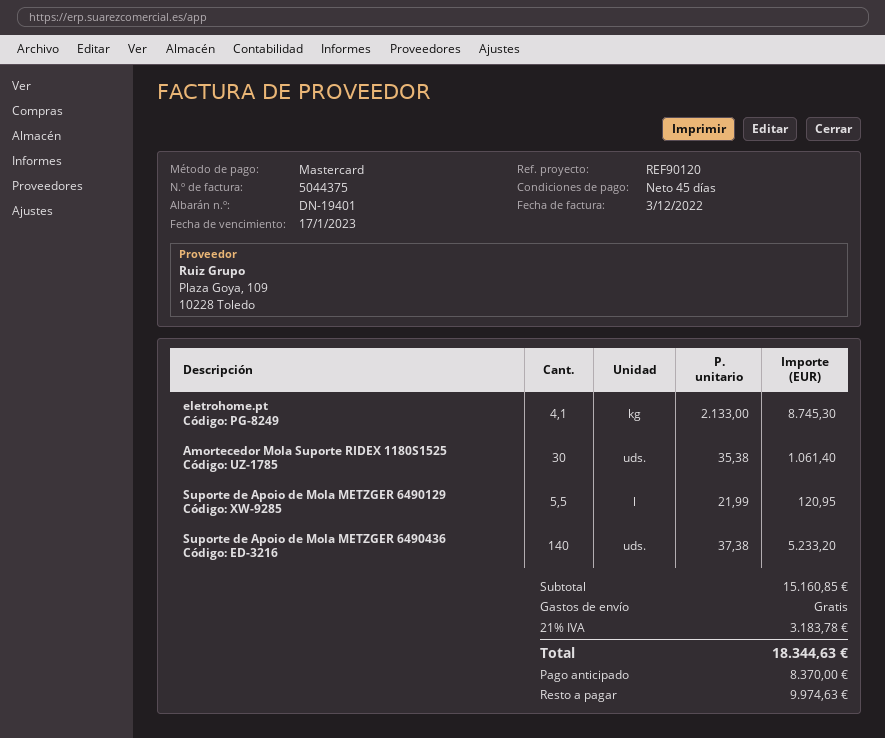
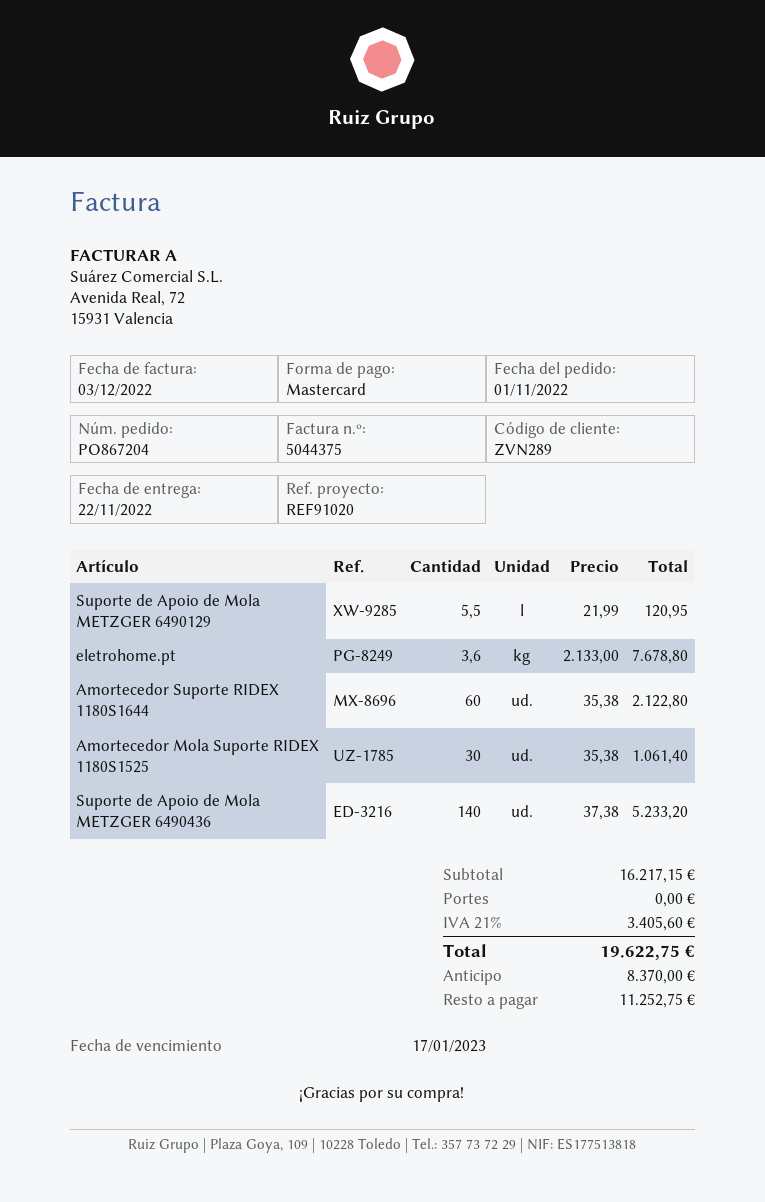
reference: REF90120 -> REF91020
eletrohome.pt: 4.1 x 2133.00 = 8745.30 -> 3.6 x 2133.00 = 7678.80
Amortecedor Suporte RIDEX 1180S1644: none -> 60 x 35.38 = 2122.80
subtotal: 15160.85 -> 16217.15
tax: 21% = 3183.78 -> 21% = 3405.60
total: 18344.63 -> 19622.75
balance: 9974.63 -> 11252.75

